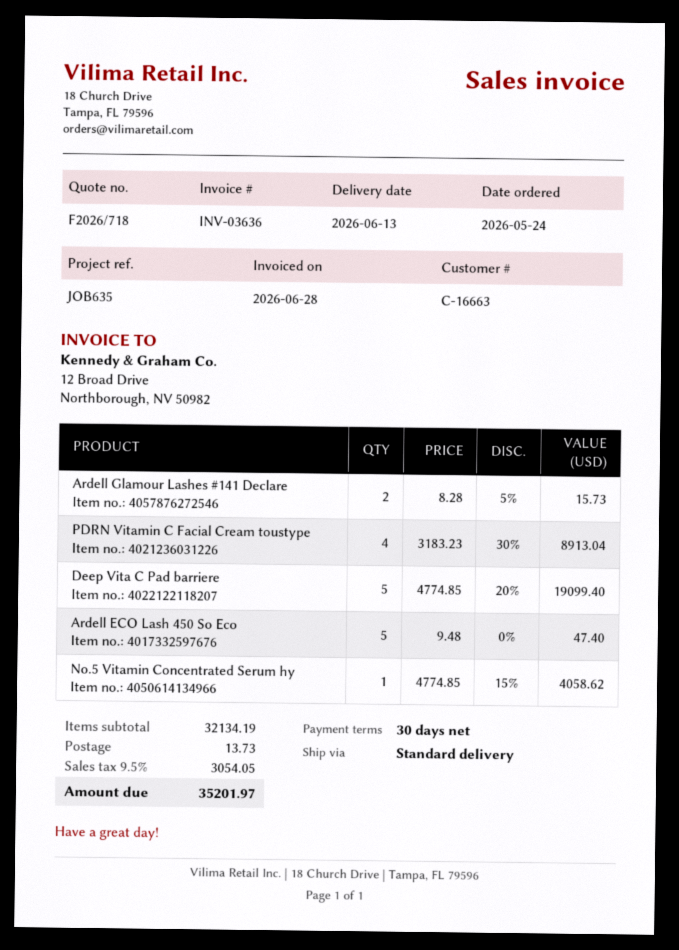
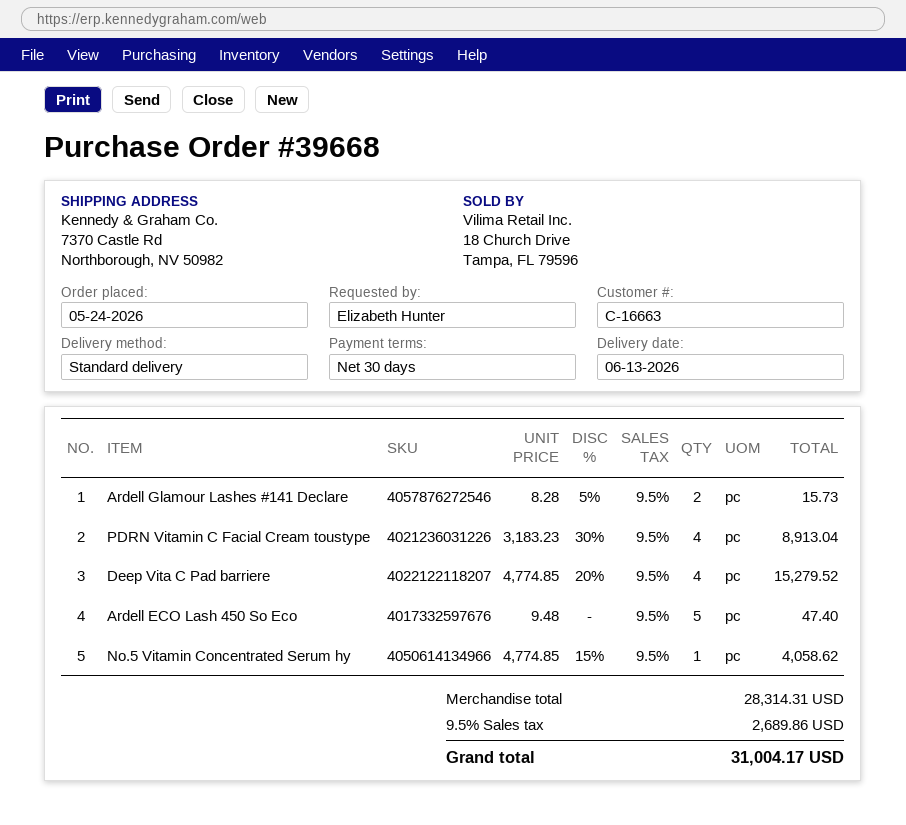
Deep Vita C Pad barriere: 5 x 4774.85 - 20% = 19099.40 -> 4 x 4774.85 - 20% = 15279.52
subtotal: 32134.19 -> 28314.31
shipping: 13.73 -> none
tax: 9.5% = 3054.05 -> 9.5% = 2689.86
total: 35201.97 -> 31004.17

